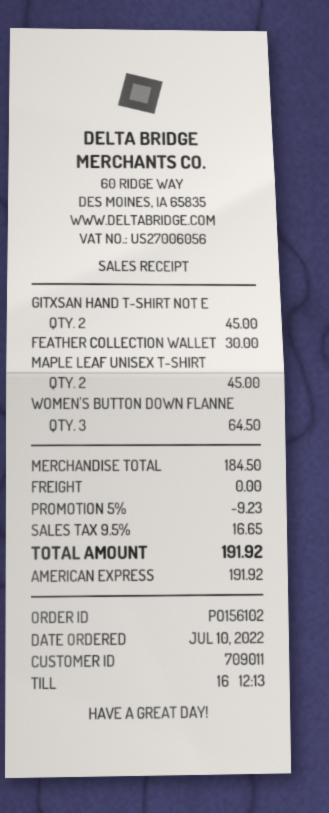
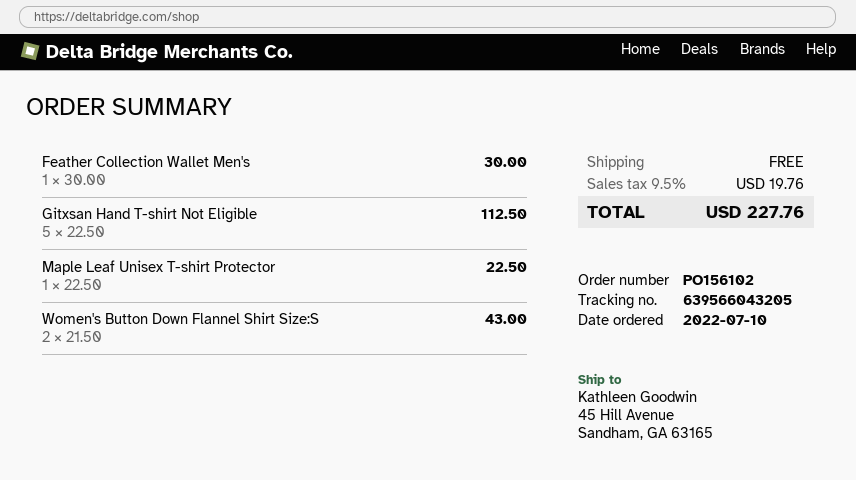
GITXSAN HAND T-SHIRT NOT E: 2 for 45.00 -> 5 for 112.50
MAPLE LEAF UNISEX T-SHIRT: 2 for 45.00 -> 1 for 22.50
WOMEN'S BUTTON DOWN FLANNE: 3 for 64.50 -> 2 for 43.00
discount: 5% = 9.23 -> none
tax: 9.5% = 16.65 -> 9.5% = 19.76
total: 191.92 -> 227.76

